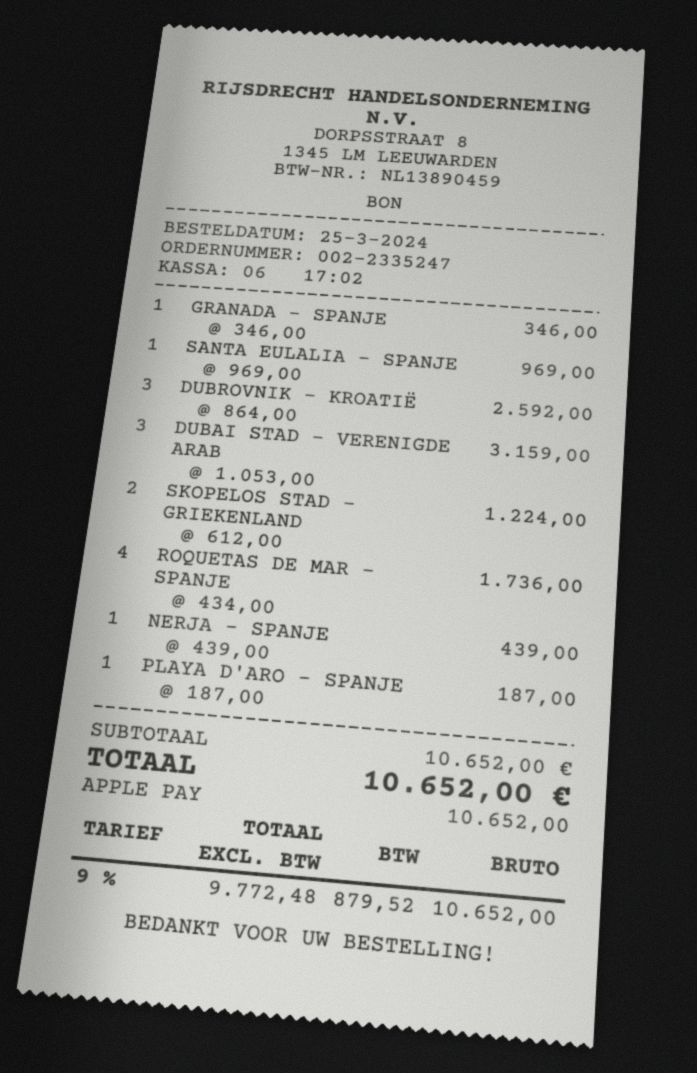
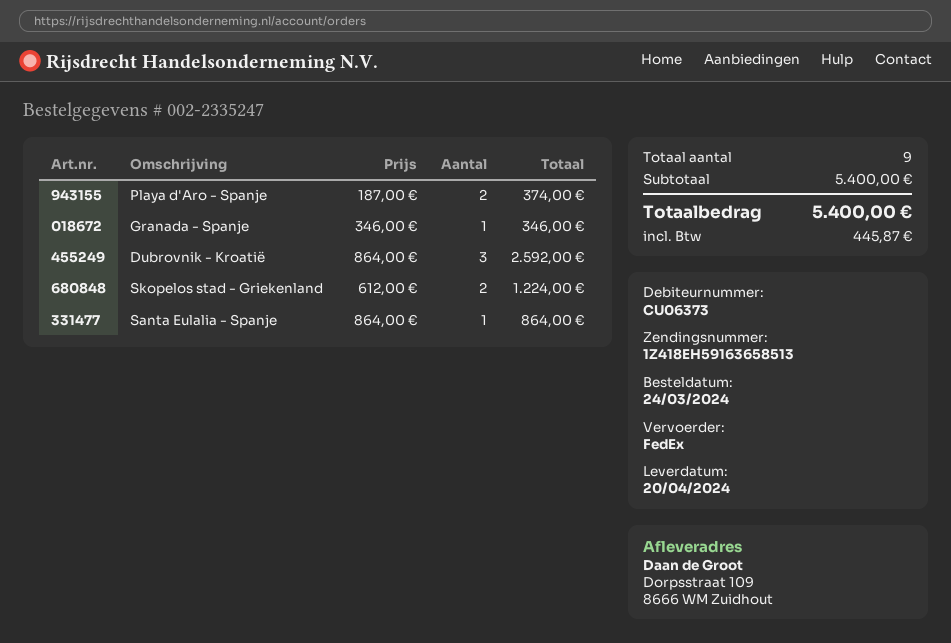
order date: 2024-03-25 -> 2024-03-24
SANTA EULALIA - SPANJE: 1 x 969.00 = 969.00 -> 1 x 864.00 = 864.00
DUBAI STAD - VERENIGDE ARAB: 3 x 1053.00 = 3159.00 -> none
ROQUETAS DE MAR - SPANJE: 4 x 434.00 = 1736.00 -> none
NERJA - SPANJE: 1 x 439.00 = 439.00 -> none
PLAYA D'ARO - SPANJE: 1 x 187.00 = 187.00 -> 2 x 187.00 = 374.00
subtotal: 10652.00 -> 5400.00
tax: 879.52 -> 445.87
total: 10652.00 -> 5400.00

